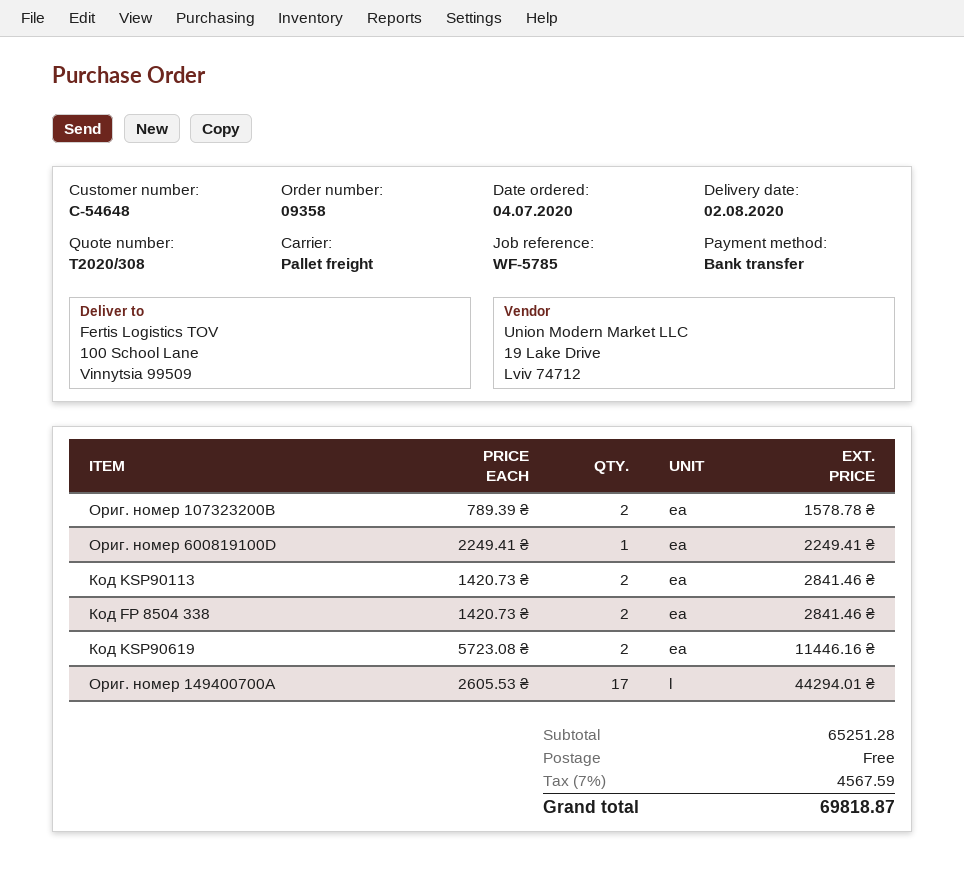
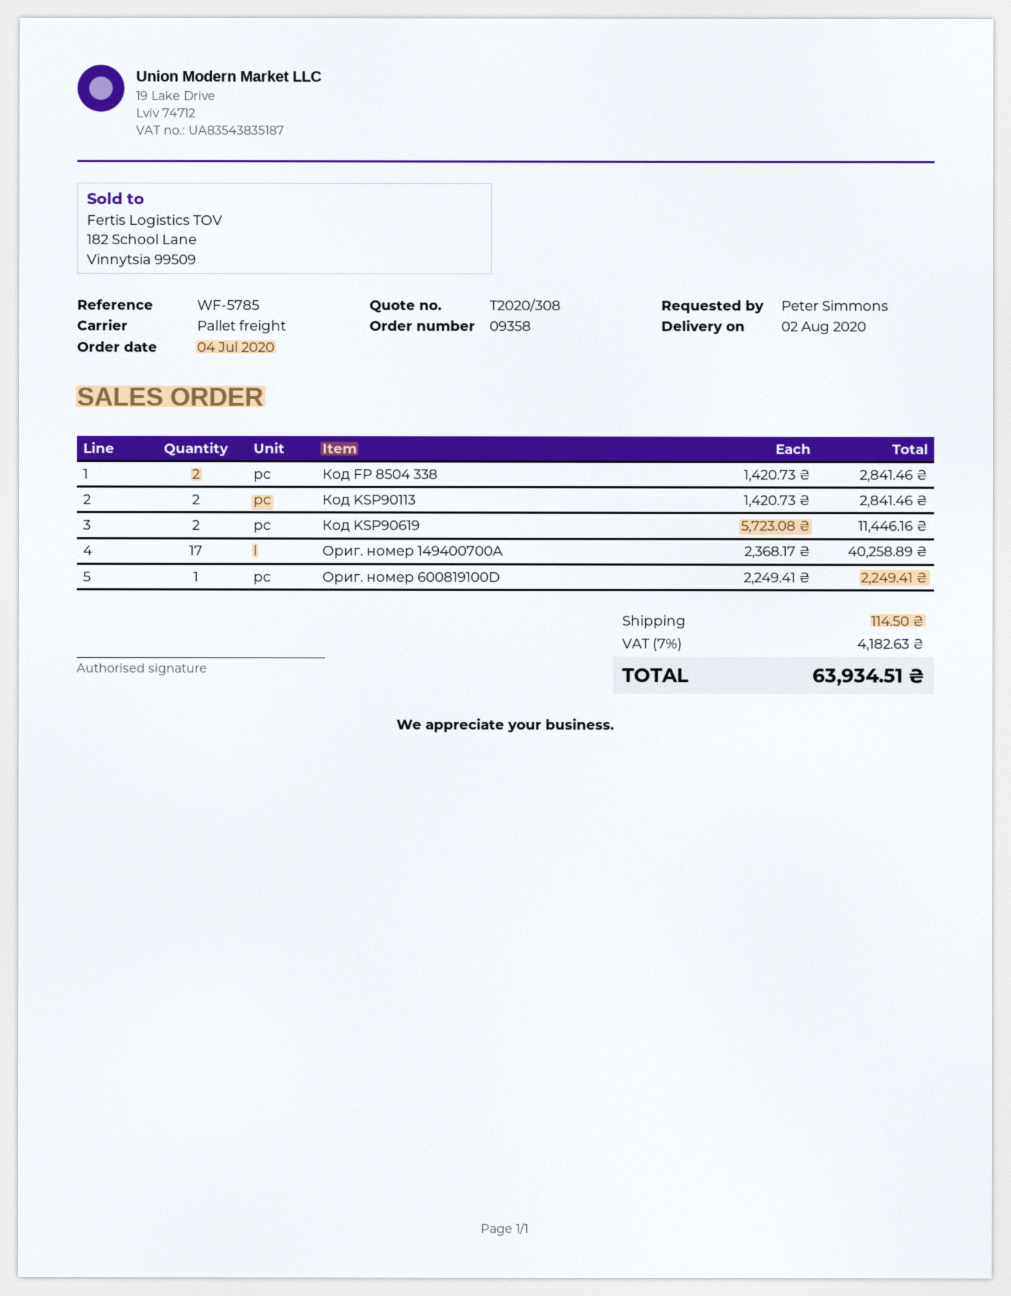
Ориг. номер 107323200B: 2 x 789.39 = 1578.78 -> none
Ориг. номер 149400700A: 17 x 2605.53 = 44294.01 -> 17 x 2368.17 = 40258.89
shipping: 0.00 -> 114.50
tax: 7% = 4567.59 -> 7% = 4182.63
total: 69818.87 -> 63934.51

